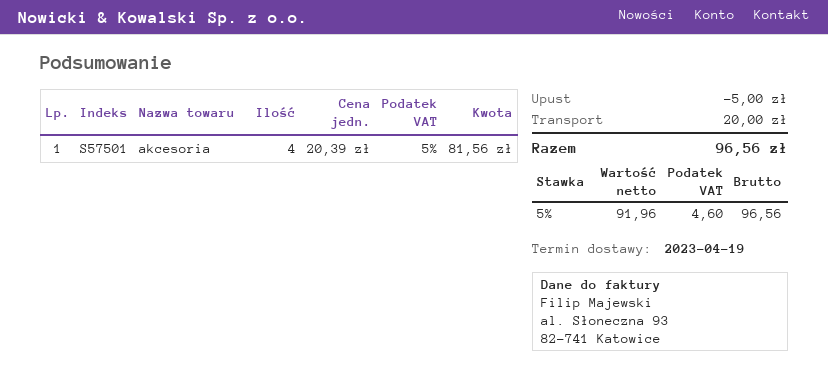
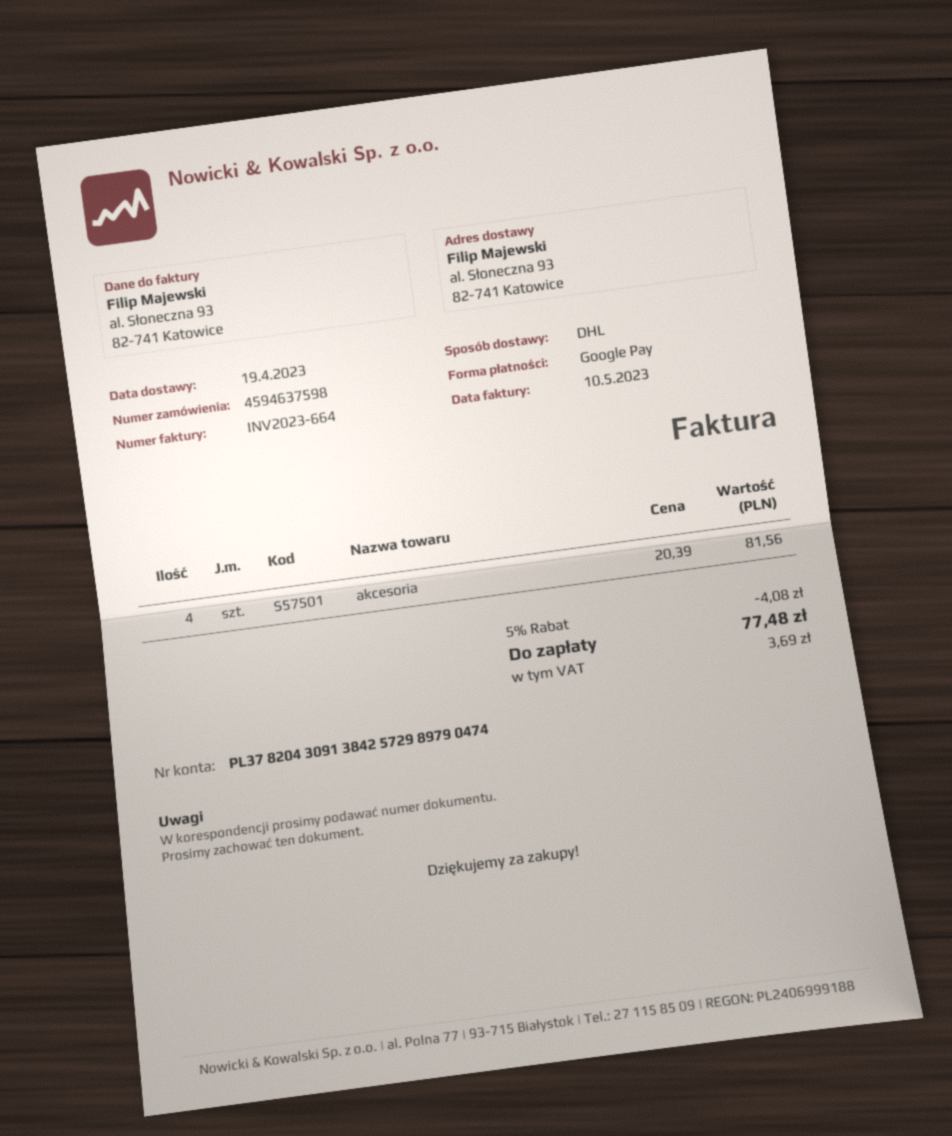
discount: 5.00 -> 4.08
shipping: 20.00 -> none
tax: 4.60 -> 3.69
total: 96.56 -> 77.48

